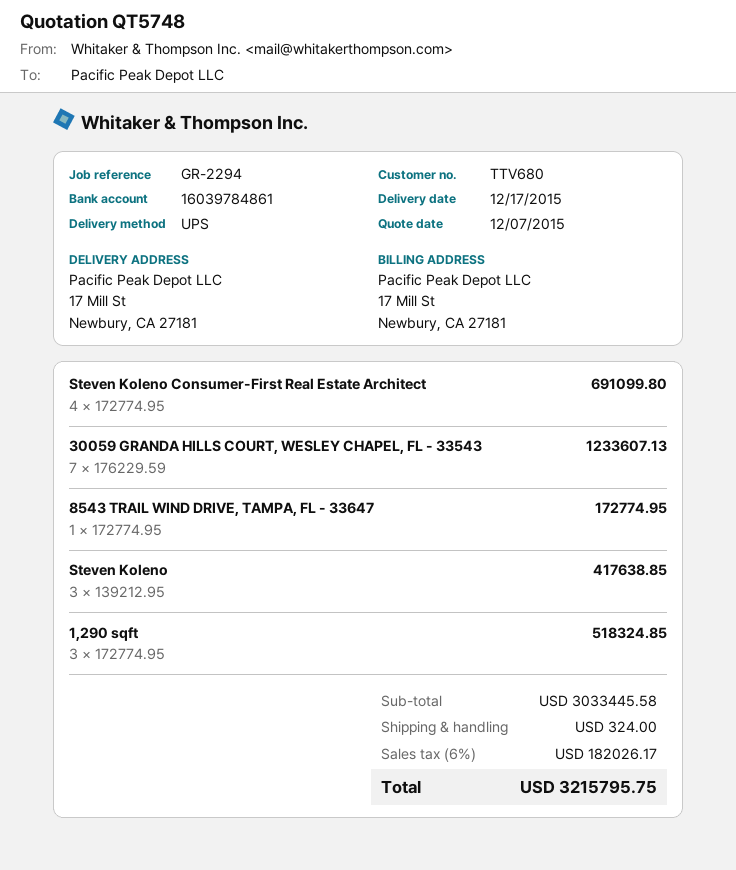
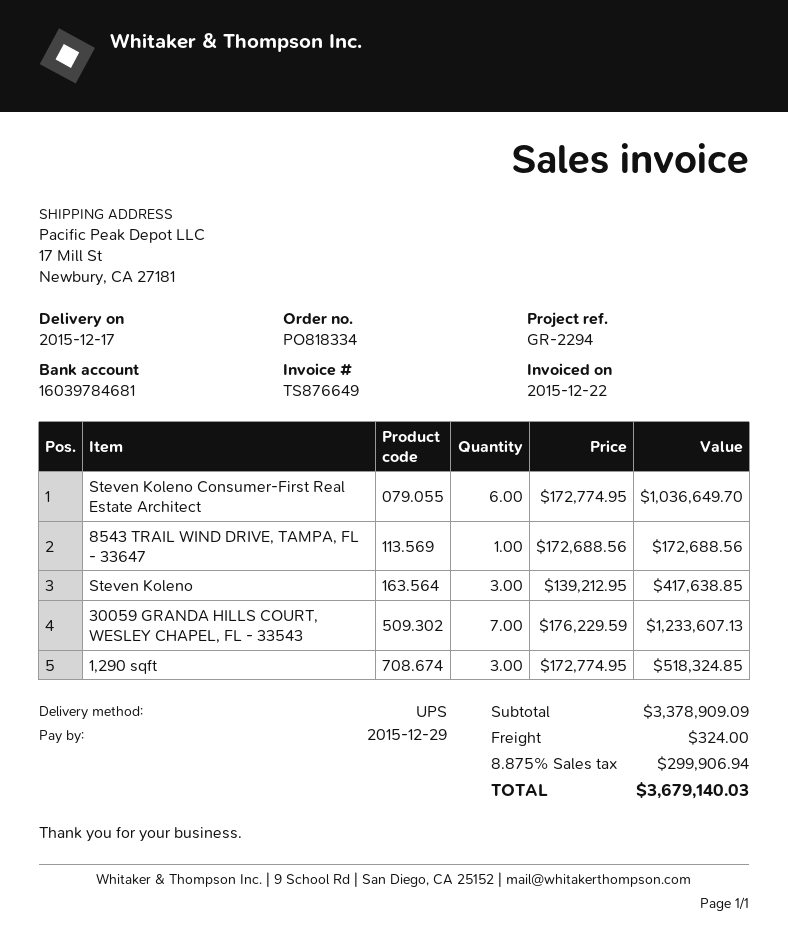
bank account: 16039784861 -> 16039784681
Steven Koleno Consumer-First Real Estate Architect: 4 x 172774.95 = 691099.80 -> 6 x 172774.95 = 1036649.70
8543 TRAIL WIND DRIVE, TAMPA, FL - 33647: 1 x 172774.95 = 172774.95 -> 1 x 172688.56 = 172688.56
subtotal: 3033445.58 -> 3378909.09
tax: 6% = 182026.17 -> 8.875% = 299906.94
total: 3215795.75 -> 3679140.03

